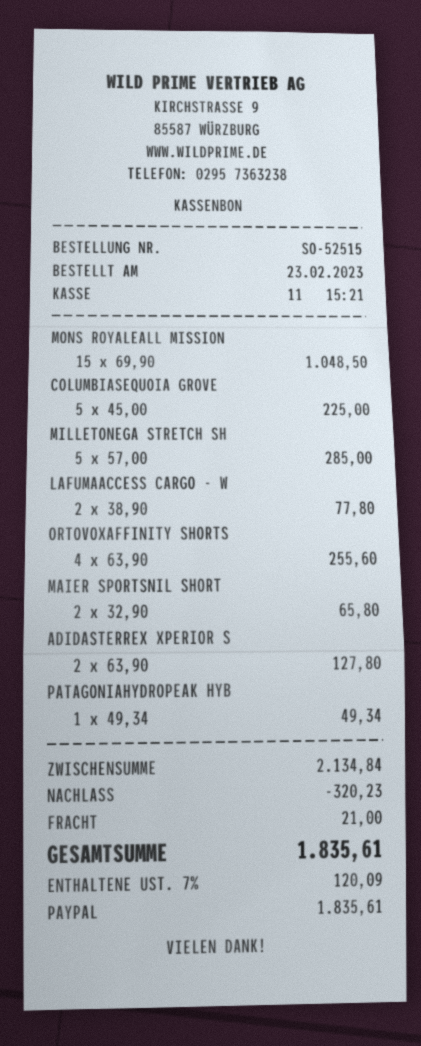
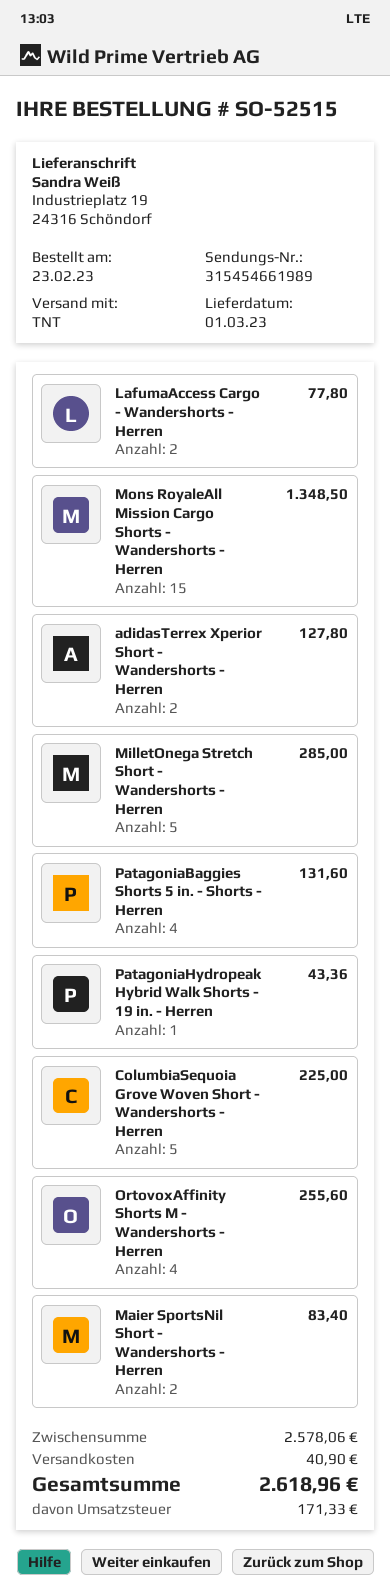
MONS ROYALEALL MISSION: 15 for 1048.50 -> 15 for 1348.50
MAIER SPORTSNIL SHORT: 2 for 65.80 -> 2 for 83.40
PATAGONIAHYDROPEAK HYB: 1 for 49.34 -> 1 for 43.36
PatagoniaBaggies Shorts 5 in. - Shorts - Herren: none -> 4 for 131.60
subtotal: 2134.84 -> 2578.06
discount: 320.23 -> none
shipping: 21.00 -> 40.90
tax: 120.09 -> 171.33
total: 1835.61 -> 2618.96

